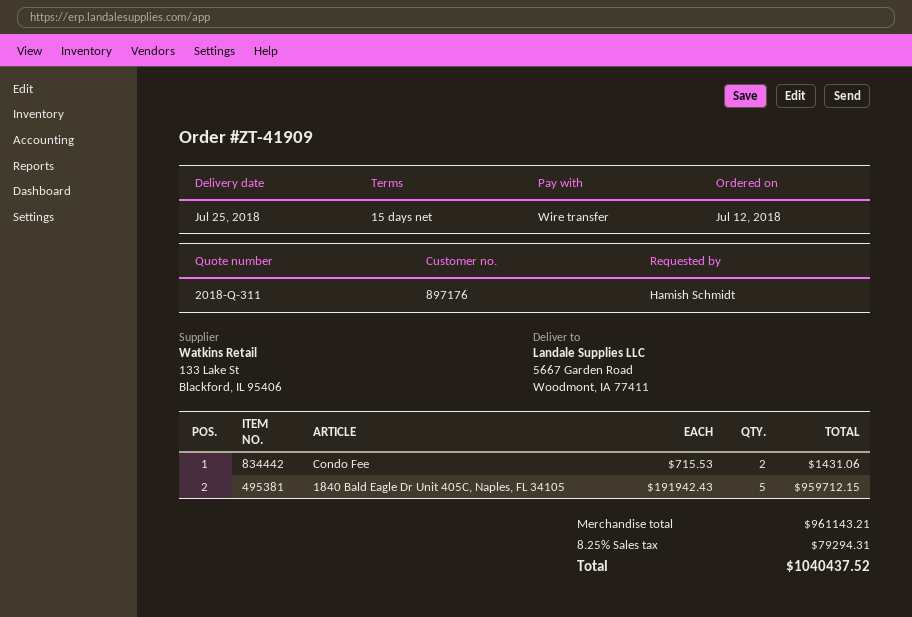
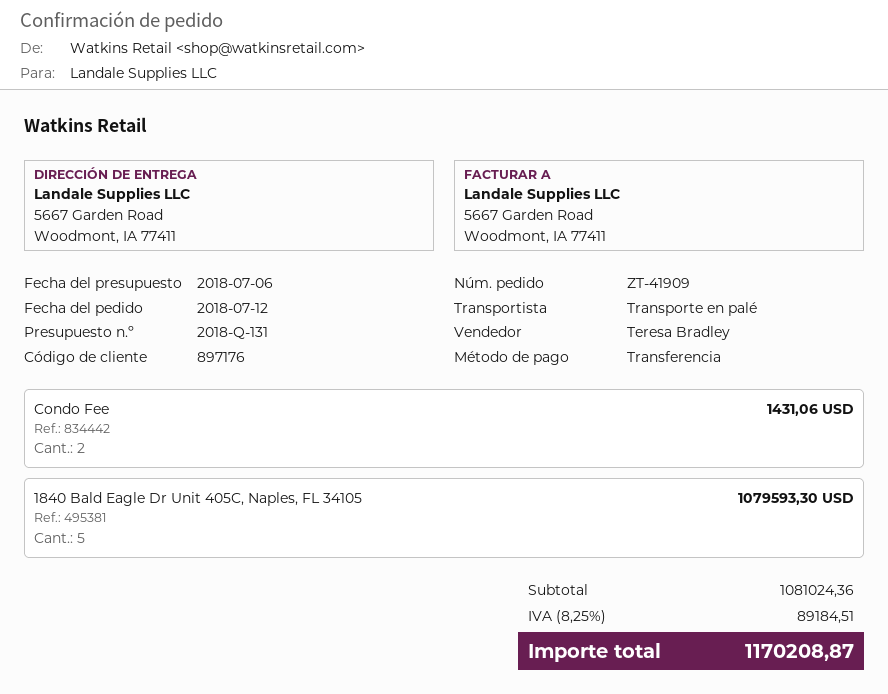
quote number: 2018-Q-311 -> 2018-Q-131
1840 Bald Eagle Dr Unit 405C, Naples, FL 34105: 5 for 959712.15 -> 5 for 1079593.30
subtotal: 961143.21 -> 1081024.36
tax: 8.25% = 79294.31 -> 8.25% = 89184.51
total: 1040437.52 -> 1170208.87

